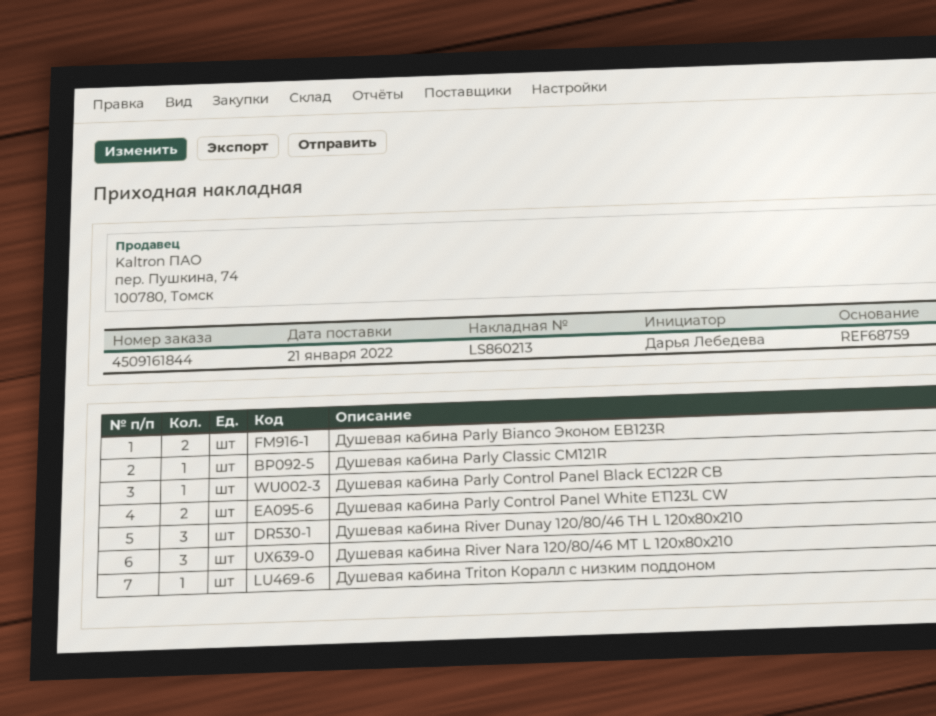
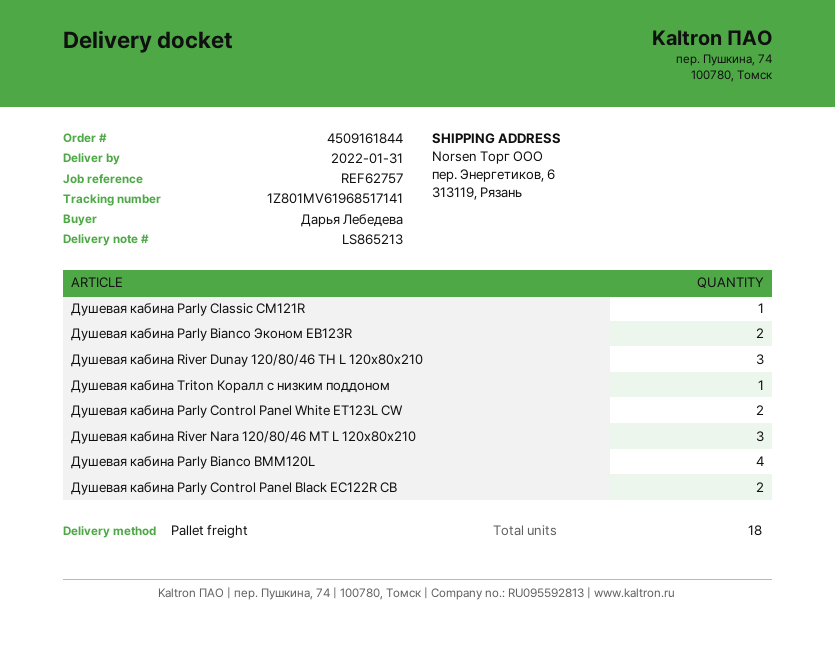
delivery note number: LS860213 -> LS865213
delivery date: 2022-01-21 -> 2022-01-31
reference: REF68759 -> REF62757
Душевая кабина Parly Control Panel Black EC122R CB: 1 -> 2
Душевая кабина Parly Bianco BMM120L: none -> 4

